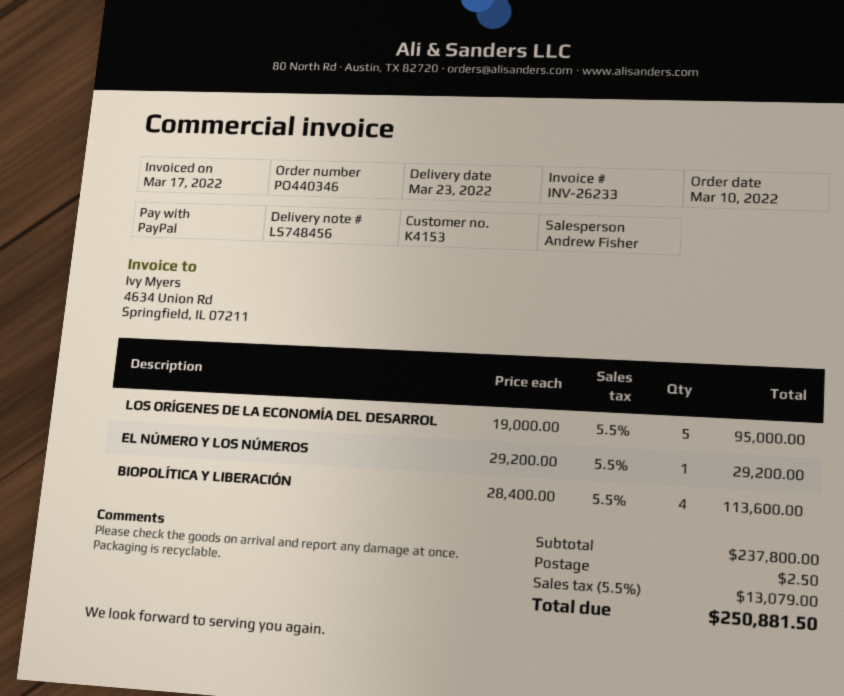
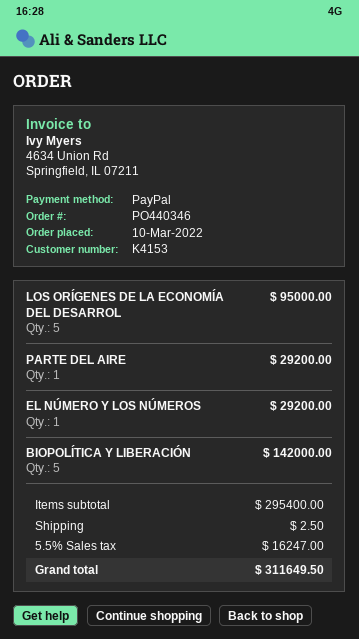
BIOPOLÍTICA Y LIBERACIÓN: 4 for 113600.00 -> 5 for 142000.00
PARTE DEL AIRE: none -> 1 for 29200.00
subtotal: 237800.00 -> 295400.00
tax: 5.5% = 13079.00 -> 5.5% = 16247.00
total: 250881.50 -> 311649.50

